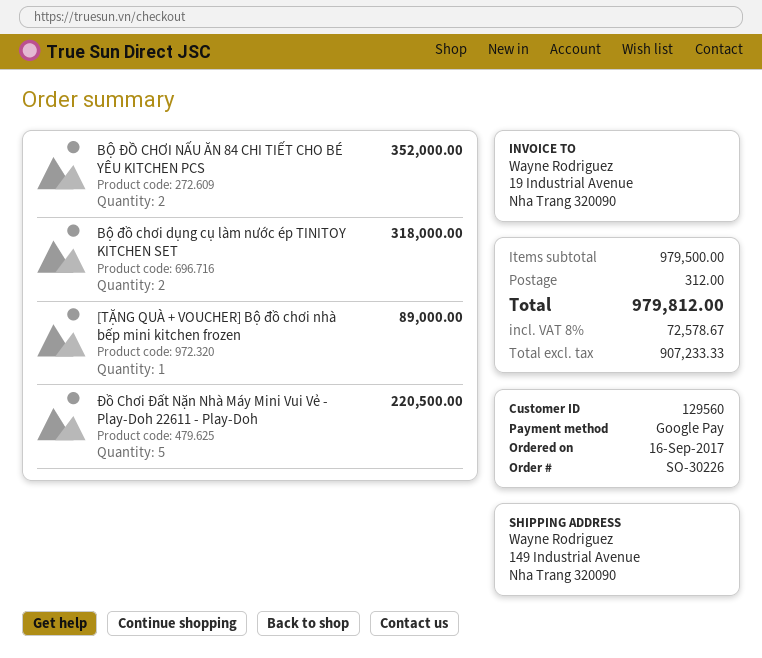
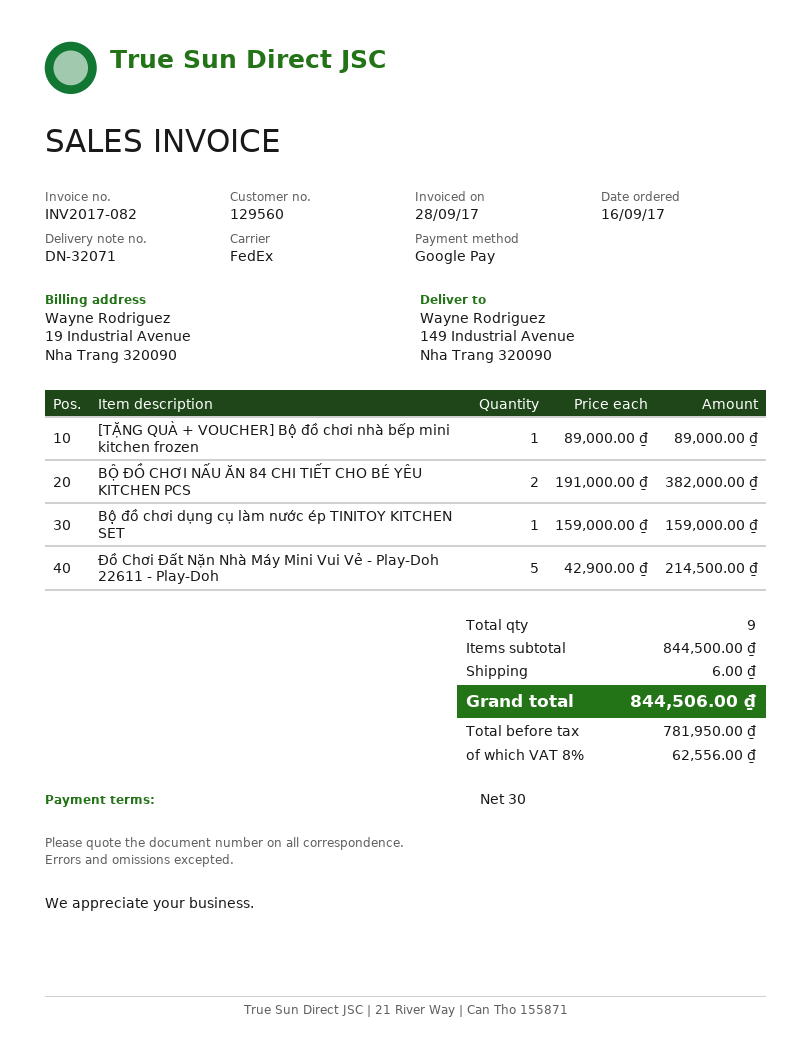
BỘ ĐỒ CHƠI NẤU ĂN 84 CHI TIẾT CHO BÉ YÊU KITCHEN PCS: 2 for 352000.00 -> 2 for 382000.00
Bộ đồ chơi dụng cụ làm nước ép TINITOY KITCHEN SET: 2 for 318000.00 -> 1 for 159000.00
Đồ Chơi Đất Nặn Nhà Máy Mini Vui Vẻ - Play-Doh 22611 - Play-Doh: 5 for 220500.00 -> 5 for 214500.00
subtotal: 979500.00 -> 844500.00
shipping: 312.00 -> 6.00
net: 907233.33 -> 781950.00
tax: 8% = 72578.67 -> 8% = 62556.00
total: 979812.00 -> 844506.00

